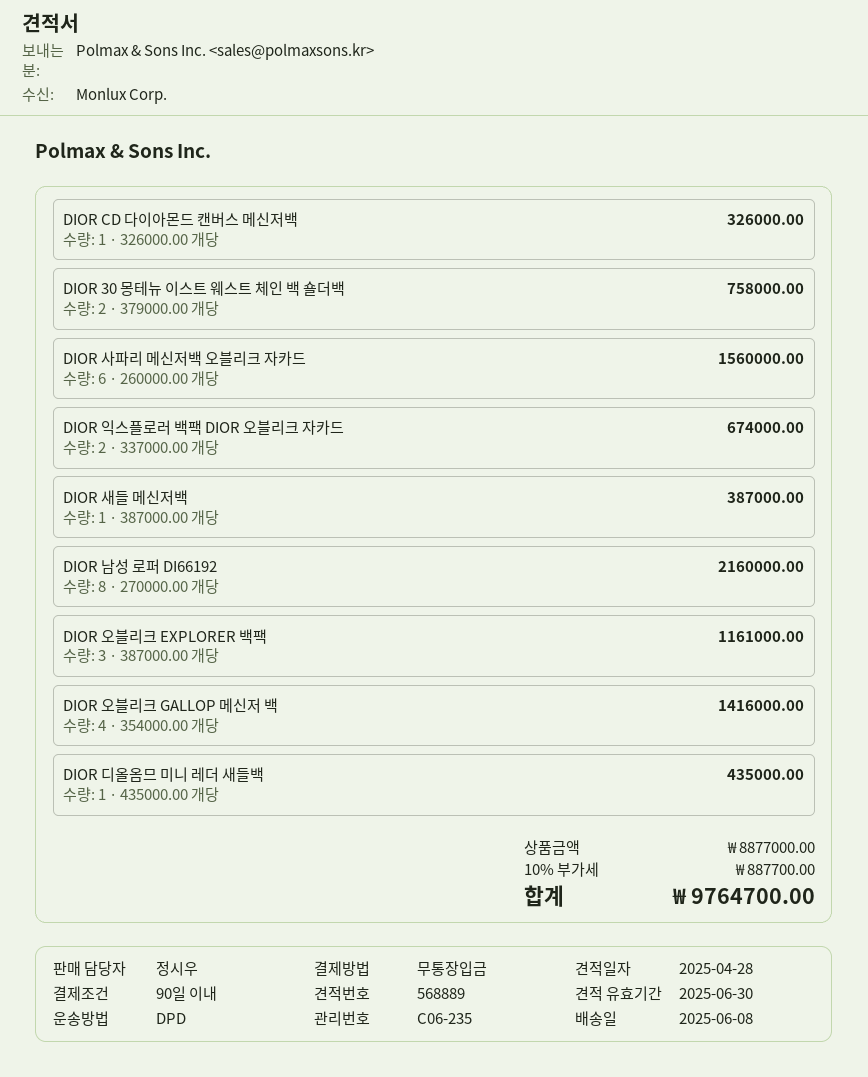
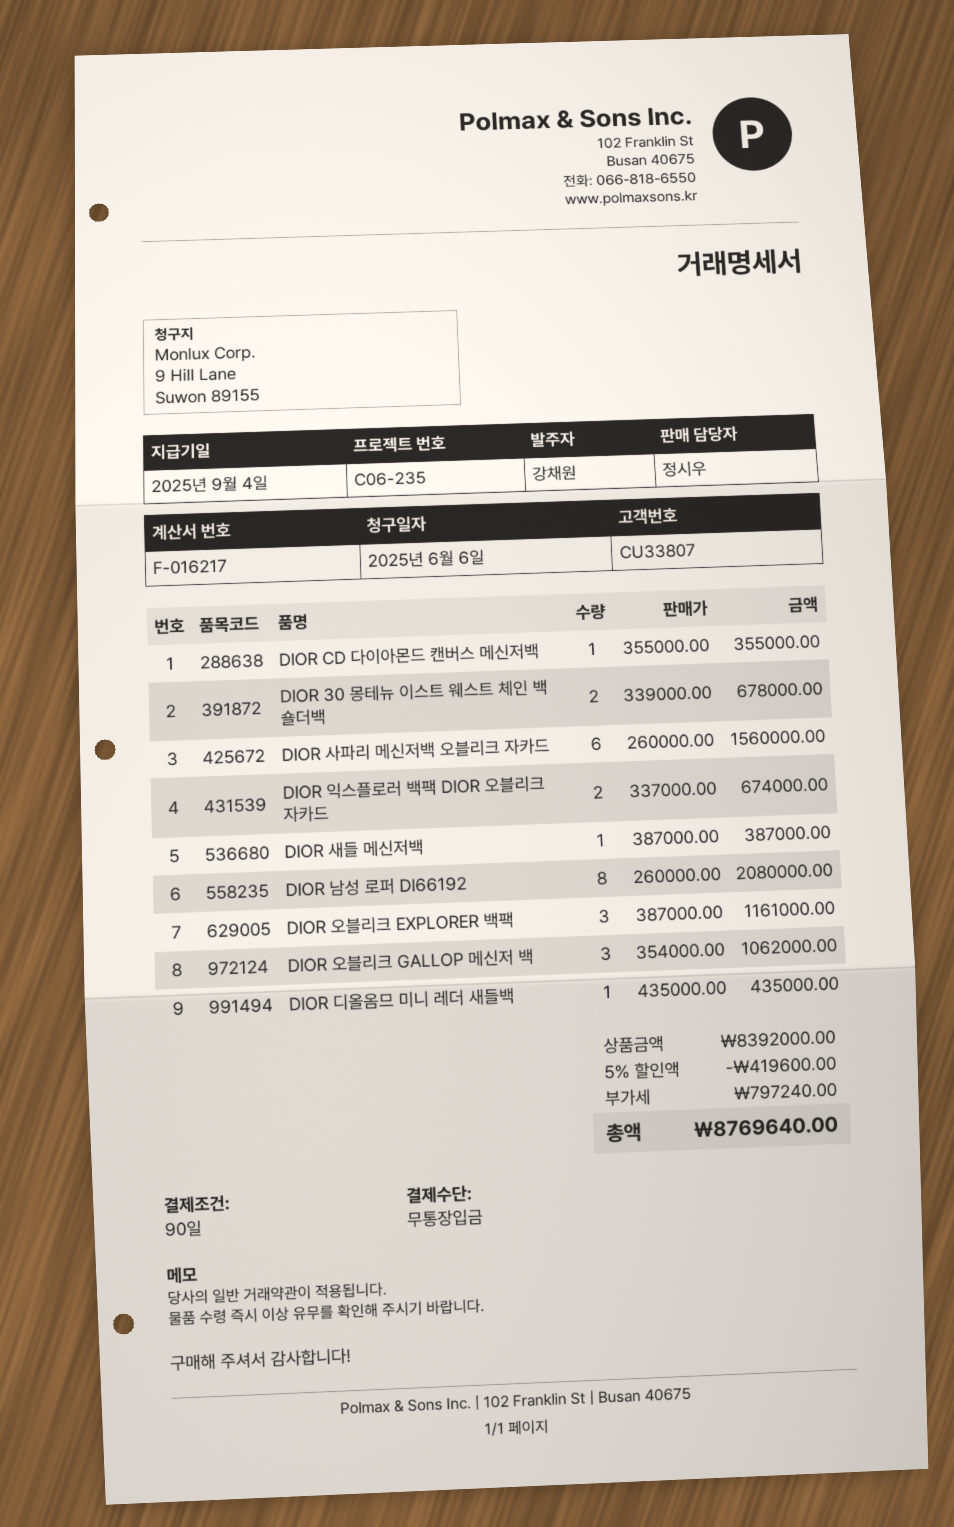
DIOR CD 다이아몬드 캔버스 메신저백: 1 x 326000.00 = 326000.00 -> 1 x 355000.00 = 355000.00
DIOR 30 몽테뉴 이스트 웨스트 체인 백 숄더백: 2 x 379000.00 = 758000.00 -> 2 x 339000.00 = 678000.00
DIOR 남성 로퍼 DI66192: 8 x 270000.00 = 2160000.00 -> 8 x 260000.00 = 2080000.00
DIOR 오블리크 GALLOP 메신저 백: 4 x 354000.00 = 1416000.00 -> 3 x 354000.00 = 1062000.00
subtotal: 8877000.00 -> 8392000.00
discount: none -> 5% = 419600.00
tax: 887700.00 -> 797240.00
total: 9764700.00 -> 8769640.00

